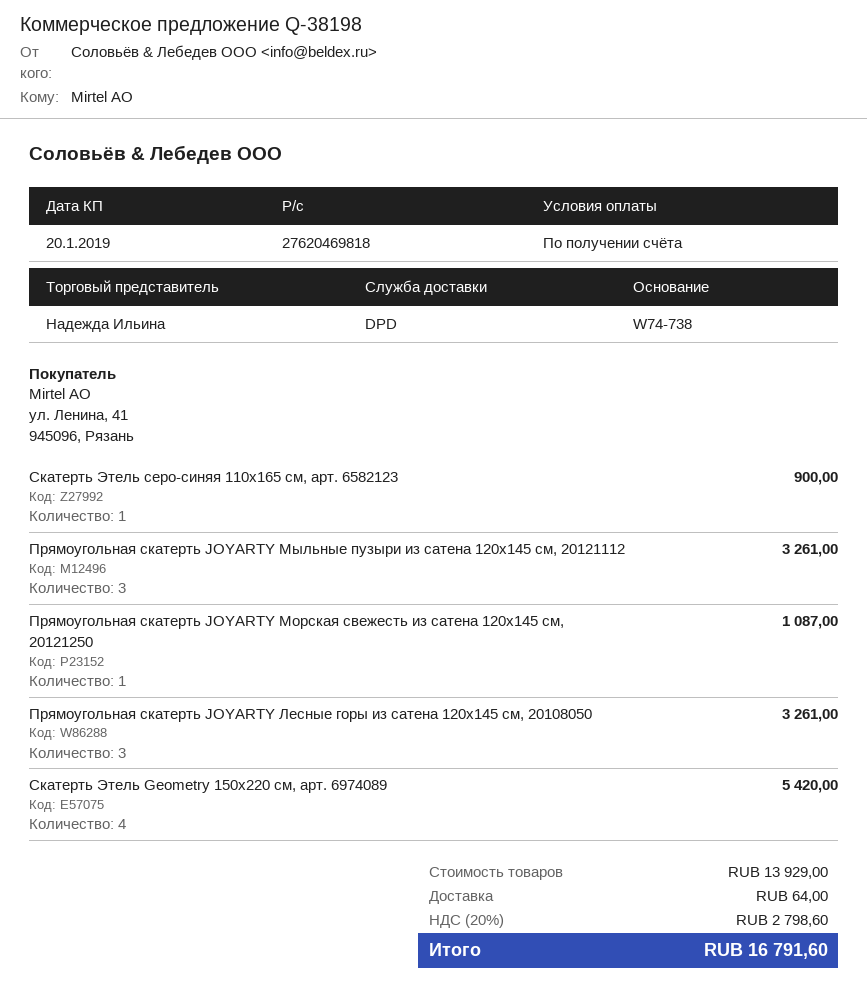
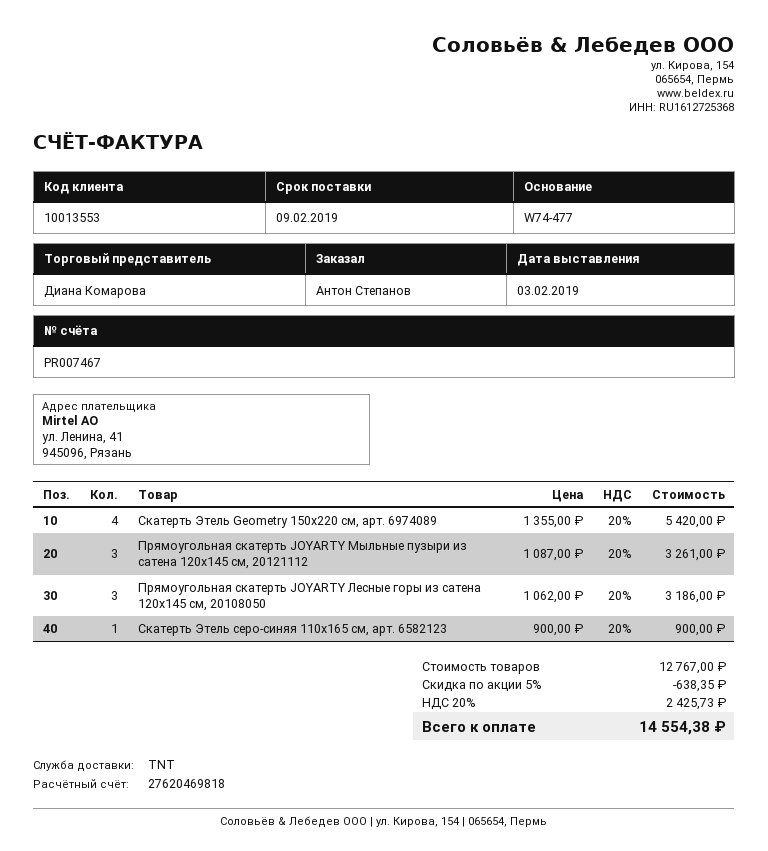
reference: W74-738 -> W74-477
sales rep: Надежда Ильина -> Диана Комарова
shipping method: DPD -> TNT
Прямоугольная скатерть JOYARTY Морская свежесть из сатена 120x145 см, 20121250: 1 for 1087.00 -> none
Прямоугольная скатерть JOYARTY Лесные горы из сатена 120x145 см, 20108050: 3 for 3261.00 -> 3 for 3186.00
subtotal: 13929.00 -> 12767.00
discount: none -> 5% = 638.35
shipping: 64.00 -> none
tax: 20% = 2798.60 -> 20% = 2425.73
total: 16791.60 -> 14554.38

